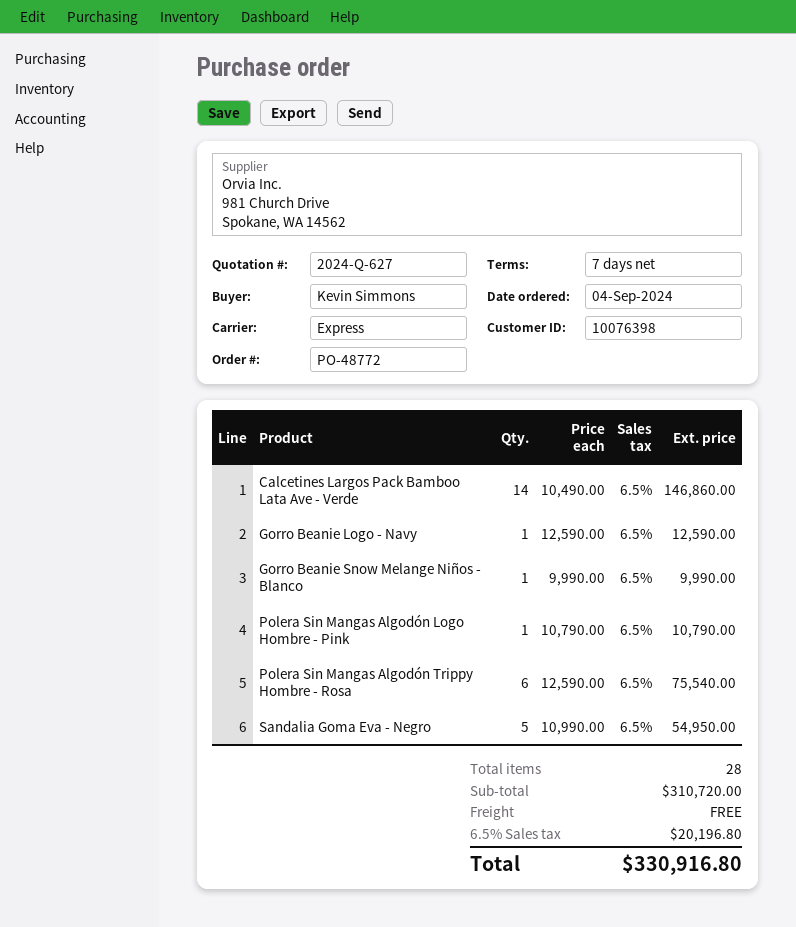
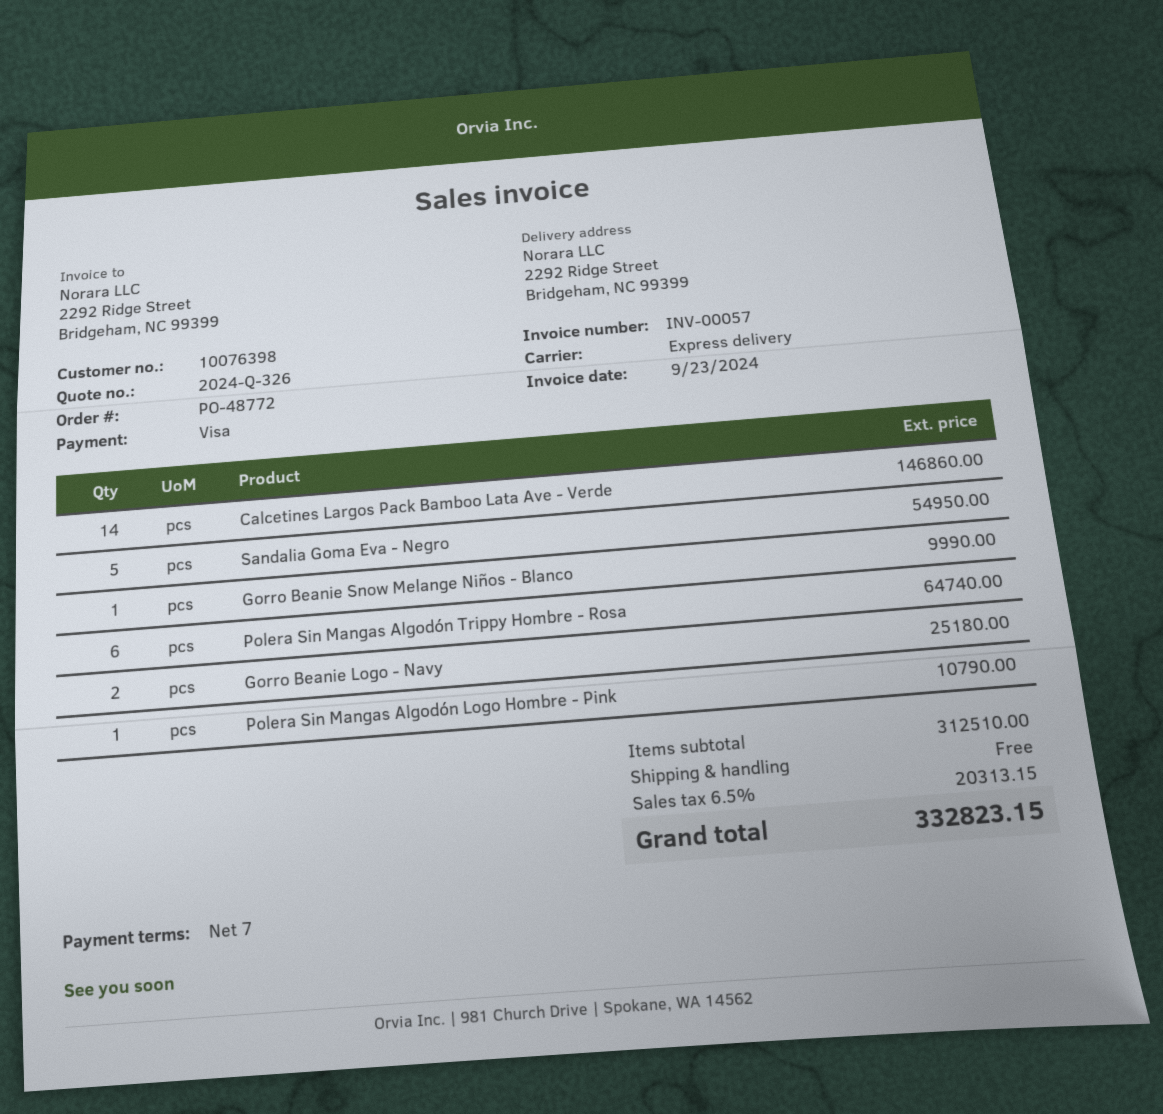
quote number: 2024-Q-627 -> 2024-Q-326
Gorro Beanie Logo - Navy: 1 for 12590.00 -> 2 for 25180.00
Polera Sin Mangas Algodón Trippy Hombre - Rosa: 6 for 75540.00 -> 6 for 64740.00
subtotal: 310720.00 -> 312510.00
tax: 6.5% = 20196.80 -> 6.5% = 20313.15
total: 330916.80 -> 332823.15

